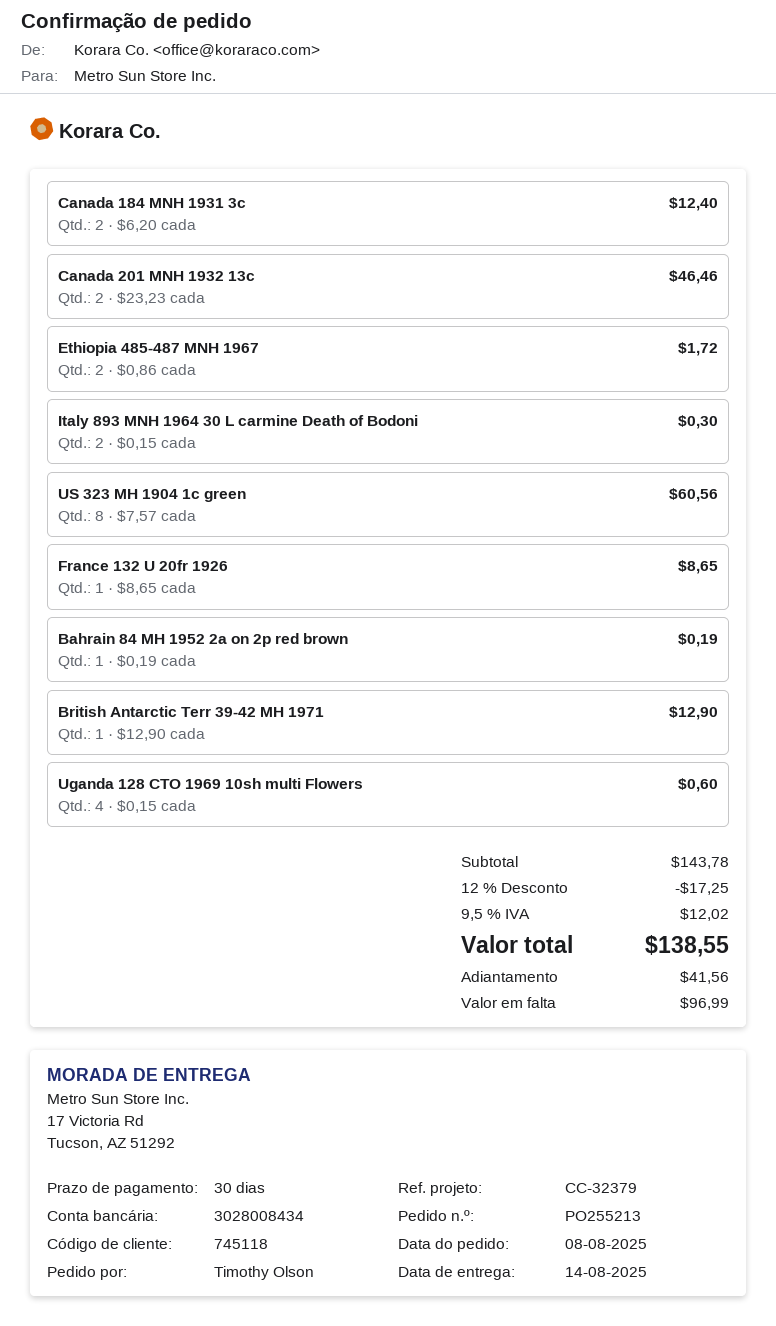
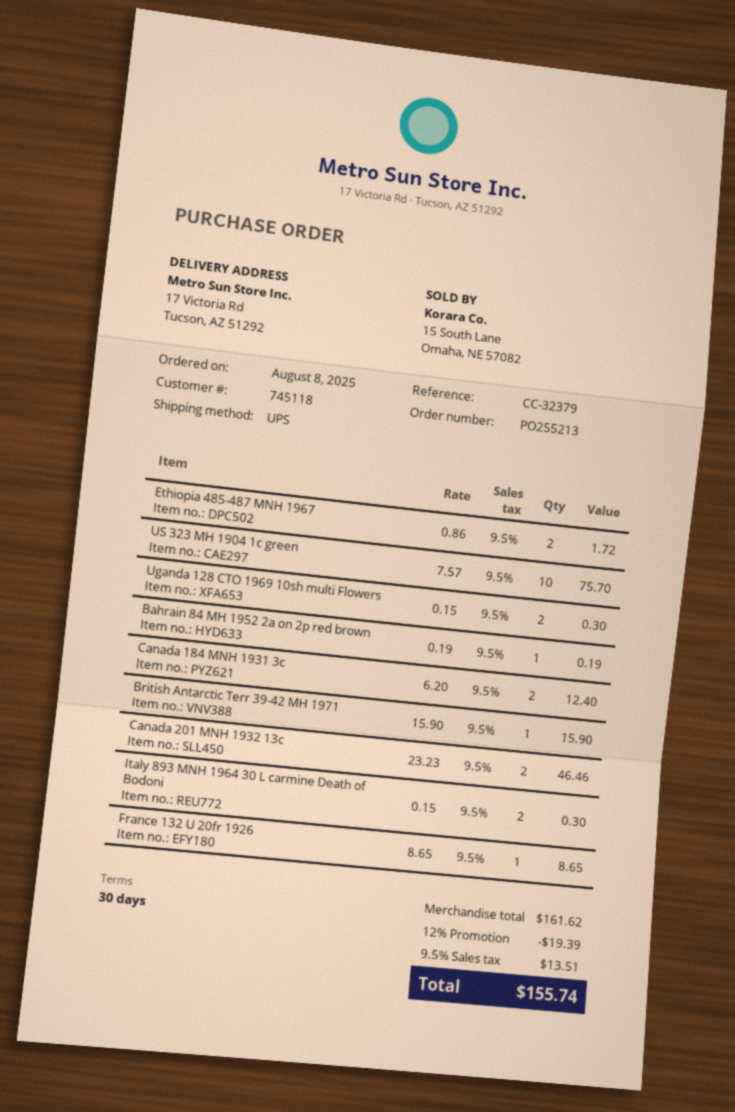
US 323 MH 1904 1c green: 8 x 7.57 = 60.56 -> 10 x 7.57 = 75.70
British Antarctic Terr 39-42 MH 1971: 1 x 12.90 = 12.90 -> 1 x 15.90 = 15.90
Uganda 128 CTO 1969 10sh multi Flowers: 4 x 0.15 = 0.60 -> 2 x 0.15 = 0.30
subtotal: 143.78 -> 161.62
discount: 12% = 17.25 -> 12% = 19.39
tax: 9.5% = 12.02 -> 9.5% = 13.51
total: 138.55 -> 155.74

